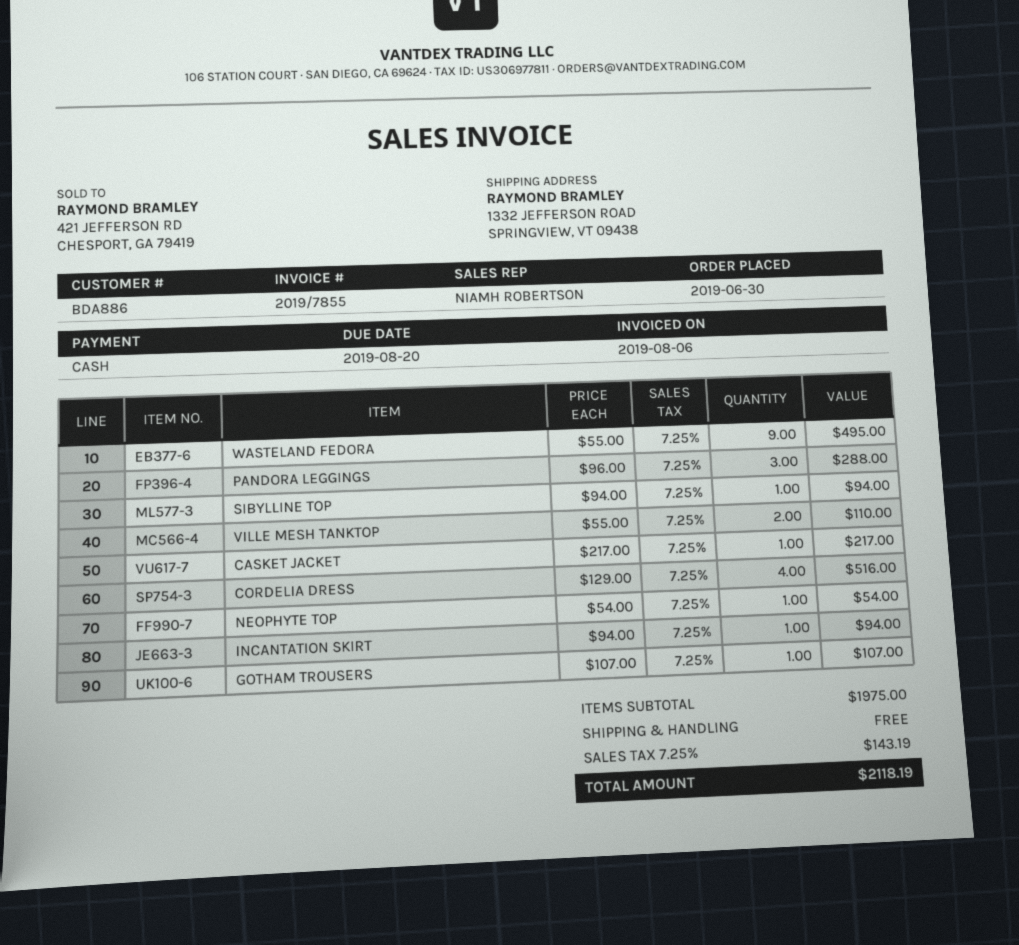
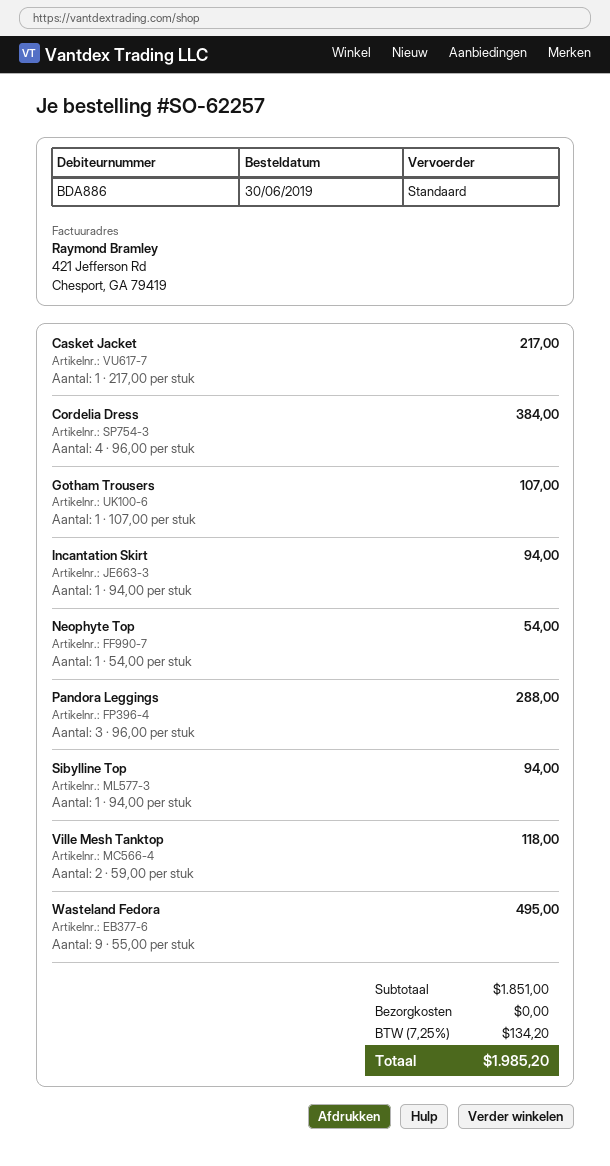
VILLE MESH TANKTOP: 2 x 55.00 = 110.00 -> 2 x 59.00 = 118.00
CORDELIA DRESS: 4 x 129.00 = 516.00 -> 4 x 96.00 = 384.00
subtotal: 1975.00 -> 1851.00
tax: 7.25% = 143.19 -> 7.25% = 134.20
total: 2118.19 -> 1985.20

